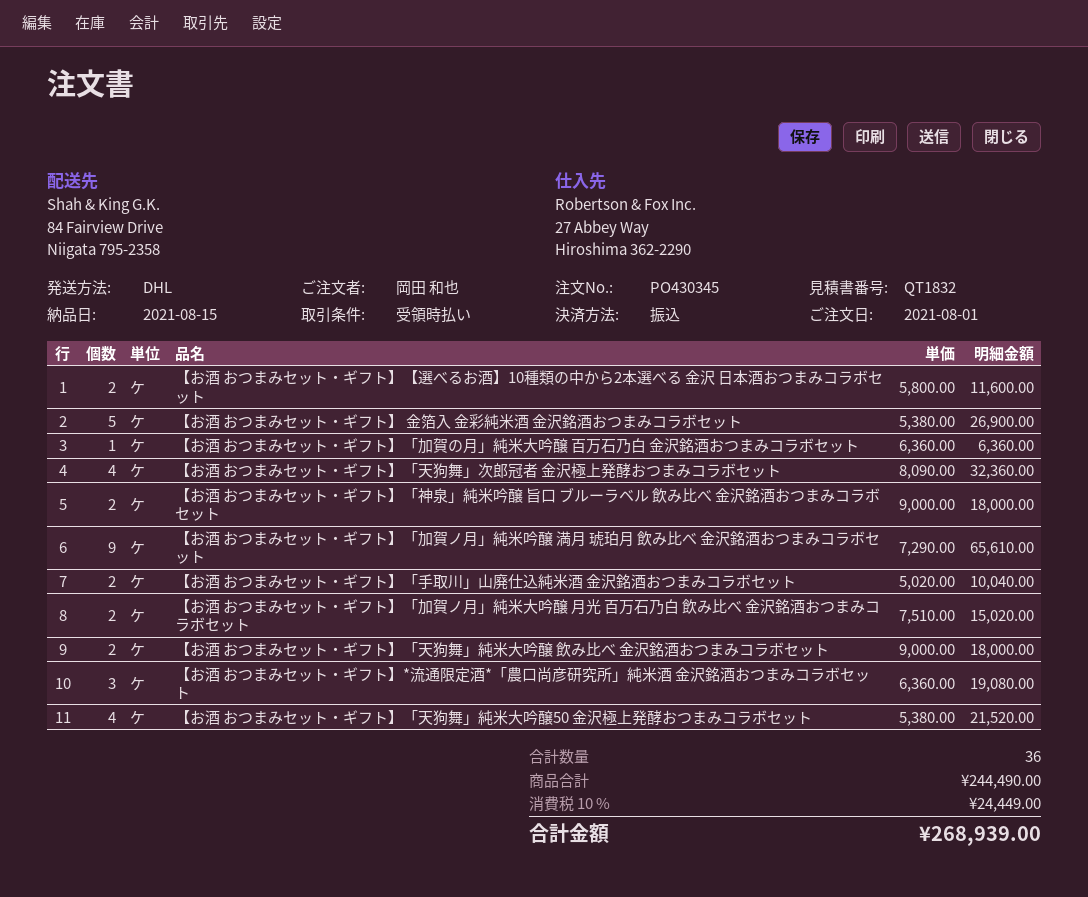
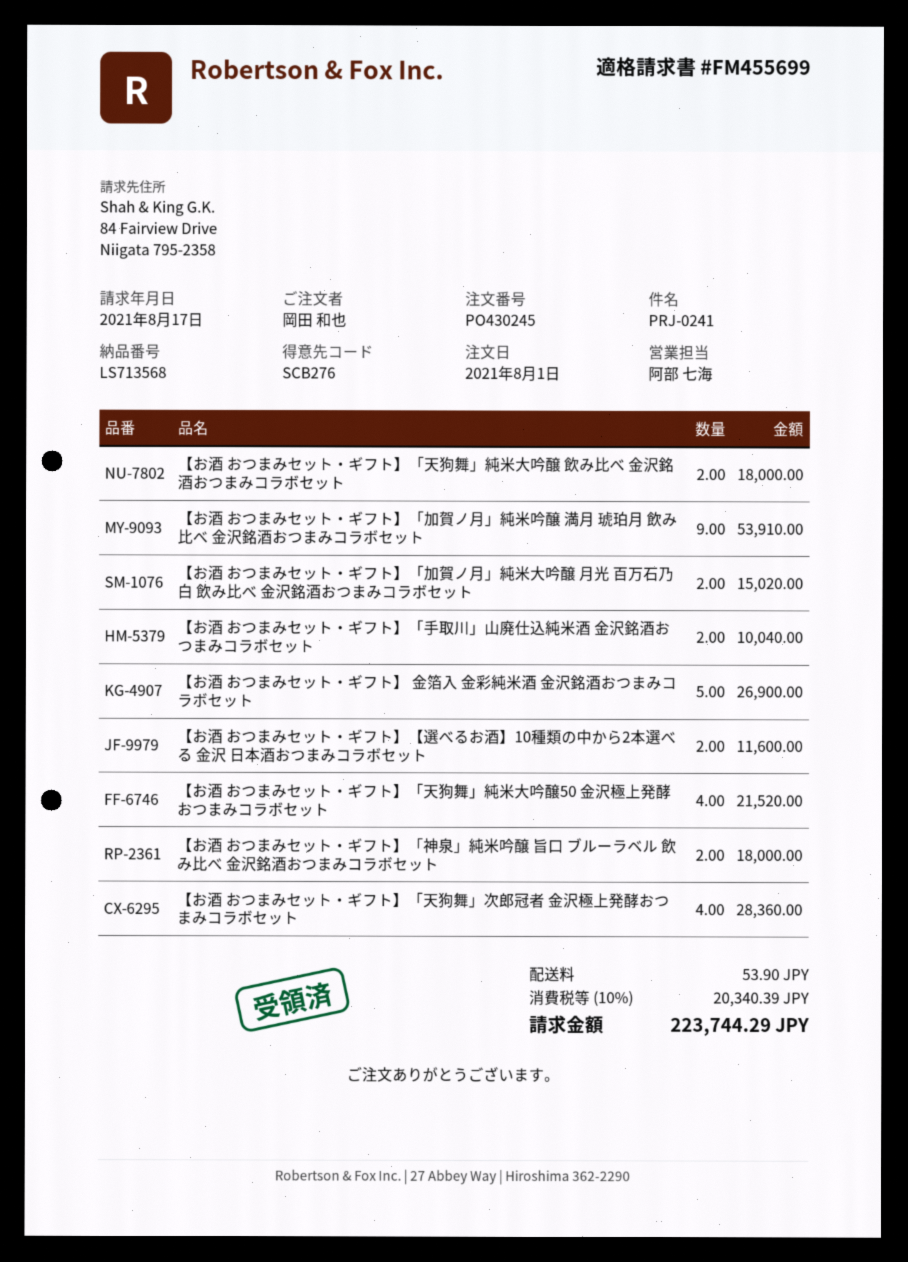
order number: PO430345 -> PO430245
【お酒 おつまみセット・ギフト】「加賀の月」純米大吟醸 百万石乃白 金沢銘酒おつまみコラボセット: 1 for 6360.00 -> none
【お酒 おつまみセット・ギフト】「天狗舞」次郎冠者 金沢極上発酵おつまみコラボセット: 4 for 32360.00 -> 4 for 28360.00
【お酒 おつまみセット・ギフト】「加賀ノ月」純米吟醸 満月 琥珀月 飲み比べ 金沢銘酒おつまみコラボセット: 9 for 65610.00 -> 9 for 53910.00
【お酒 おつまみセット・ギフト】*流通限定酒*「農口尚彦研究所」純米酒 金沢銘酒おつまみコラボセット: 3 for 19080.00 -> none
shipping: none -> 53.90
tax: 10% = 24449.00 -> 10% = 20340.39
total: 268939.00 -> 223744.29

